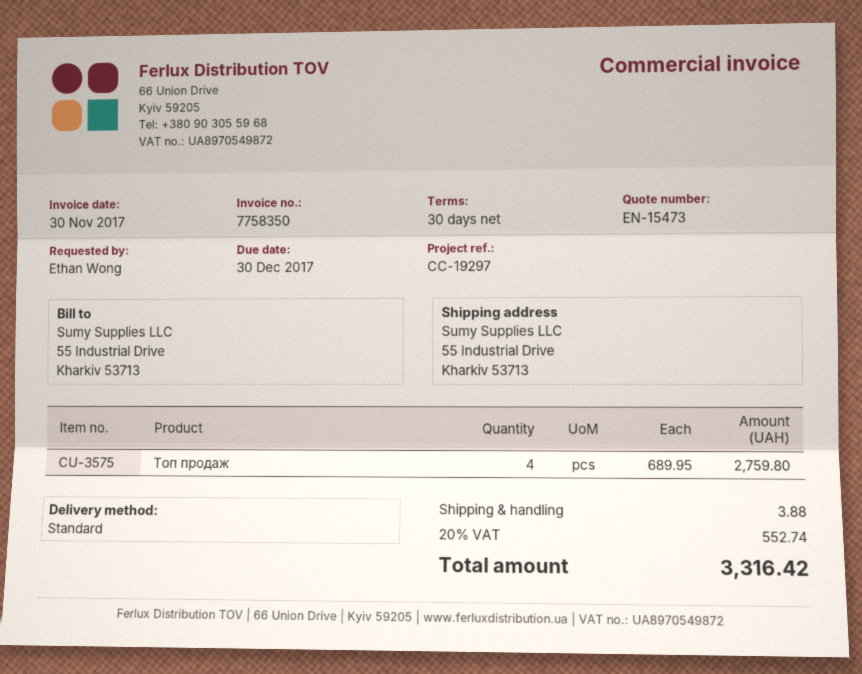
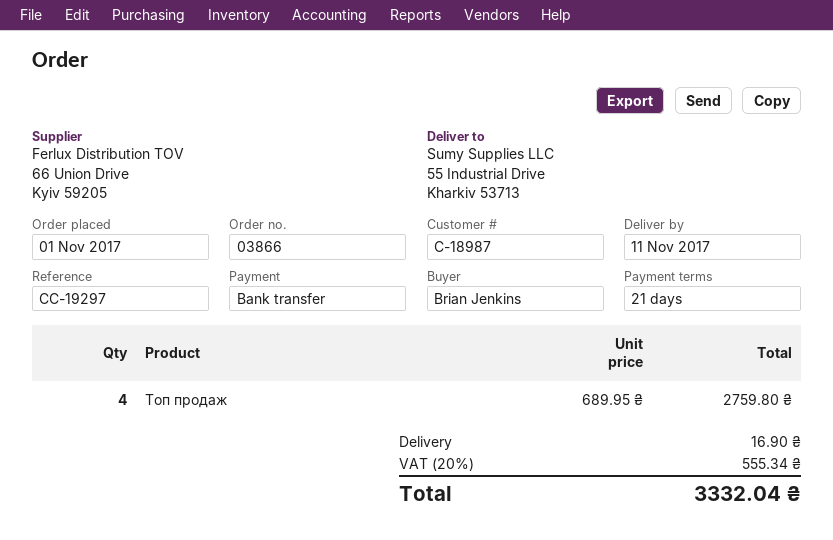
payment terms: 30 days -> 21 days
ordered by: Ethan Wong -> Brian Jenkins
shipping: 3.88 -> 16.90
tax: 20% = 552.74 -> 20% = 555.34
total: 3316.42 -> 3332.04

